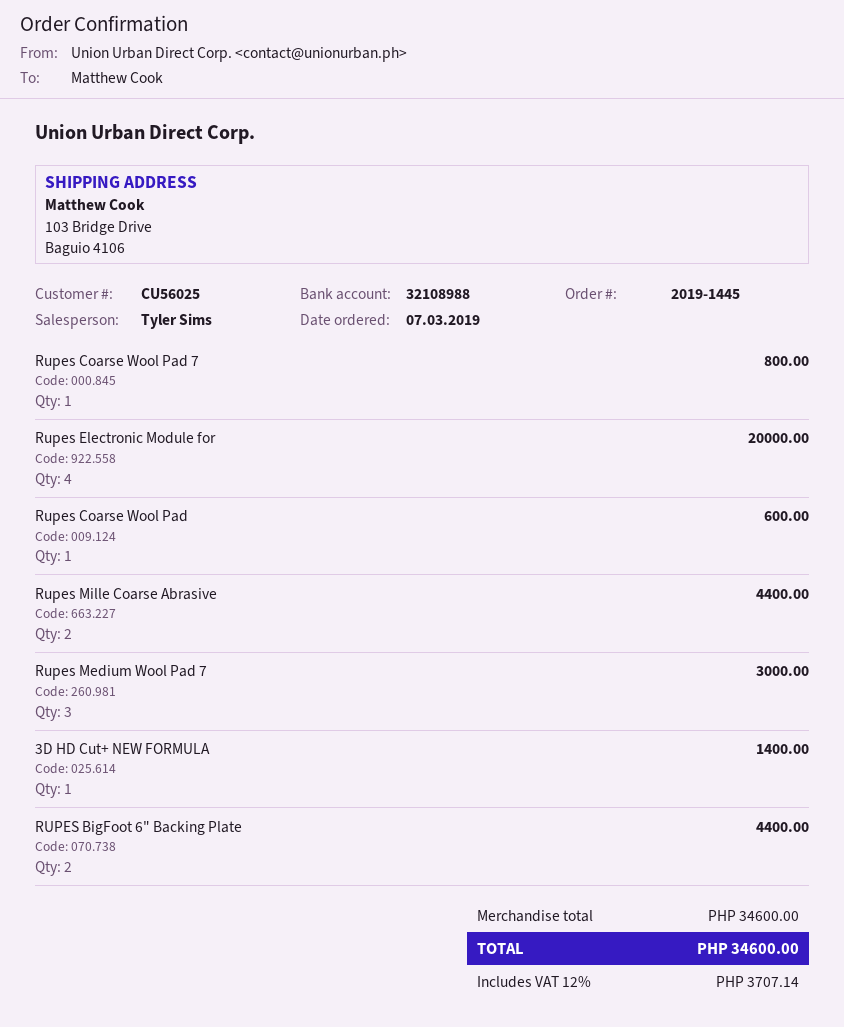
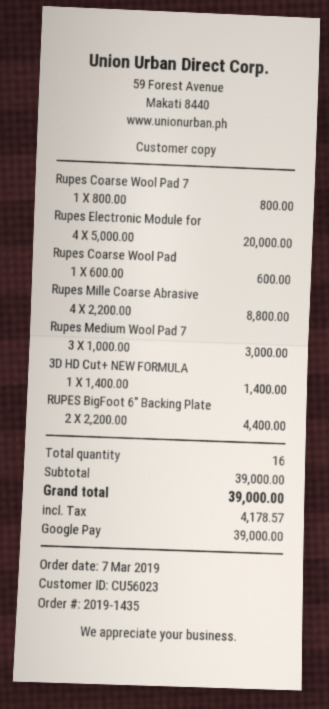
order number: 2019-1445 -> 2019-1435
customer number: CU56025 -> CU56023
Rupes Mille Coarse Abrasive: 2 for 4400.00 -> 4 for 8800.00
subtotal: 34600.00 -> 39000.00
tax: 3707.14 -> 4178.57
total: 34600.00 -> 39000.00

